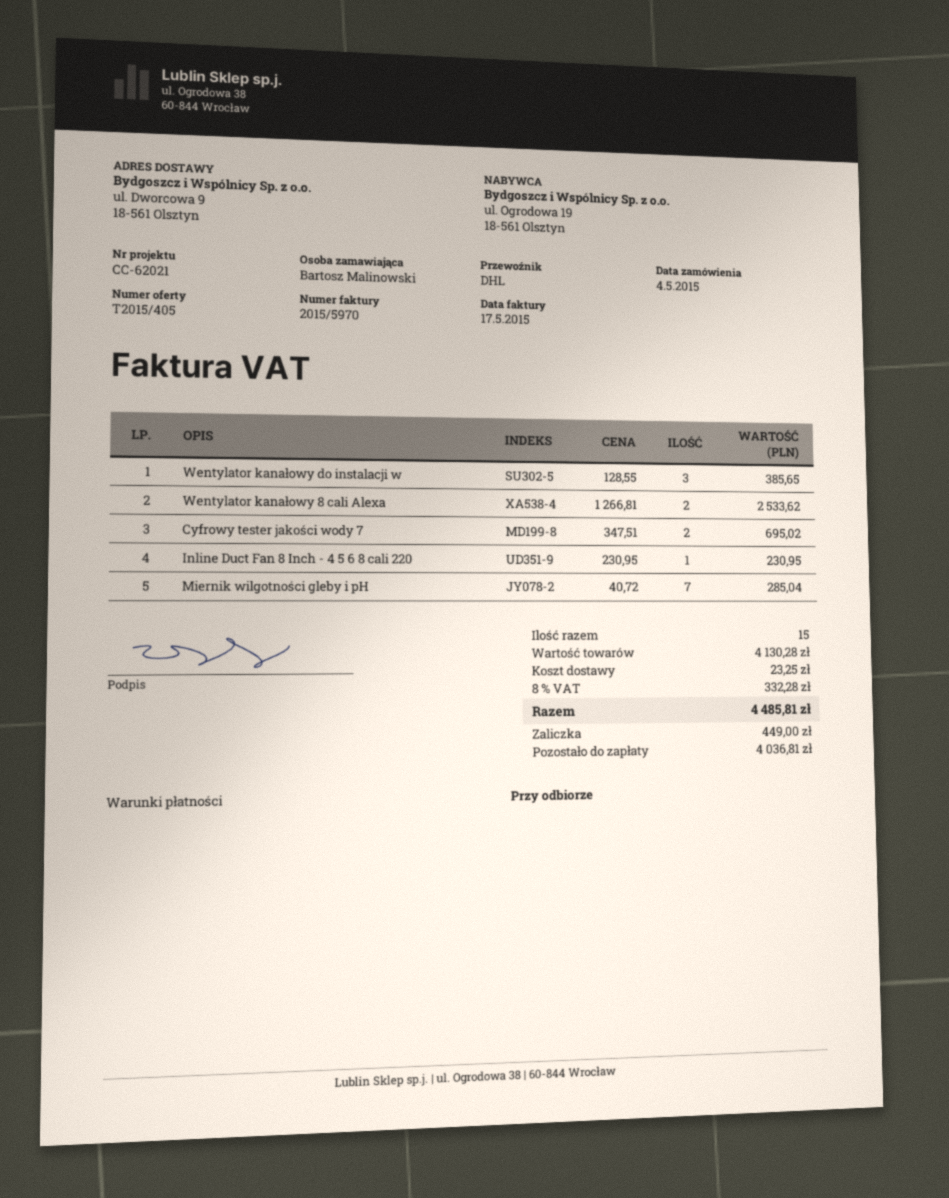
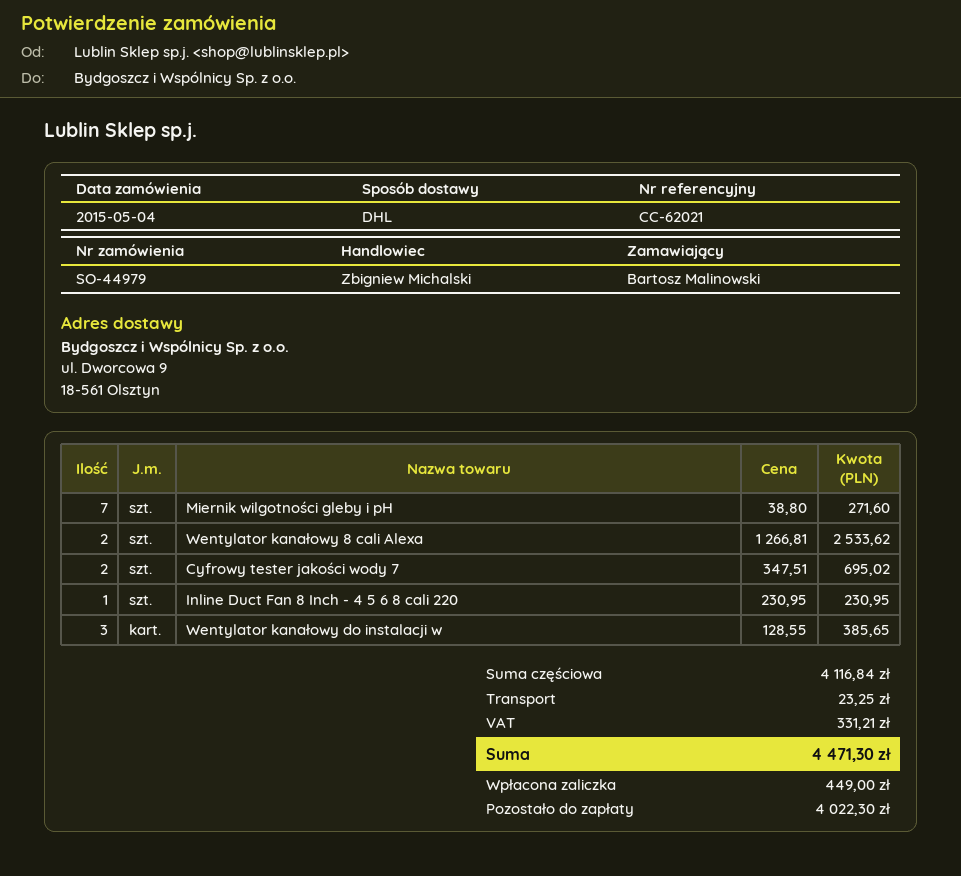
Miernik wilgotności gleby i pH: 7 x 40.72 = 285.04 -> 7 x 38.80 = 271.60
subtotal: 4130.28 -> 4116.84
tax: 332.28 -> 331.21
total: 4485.81 -> 4471.30
balance: 4036.81 -> 4022.30

